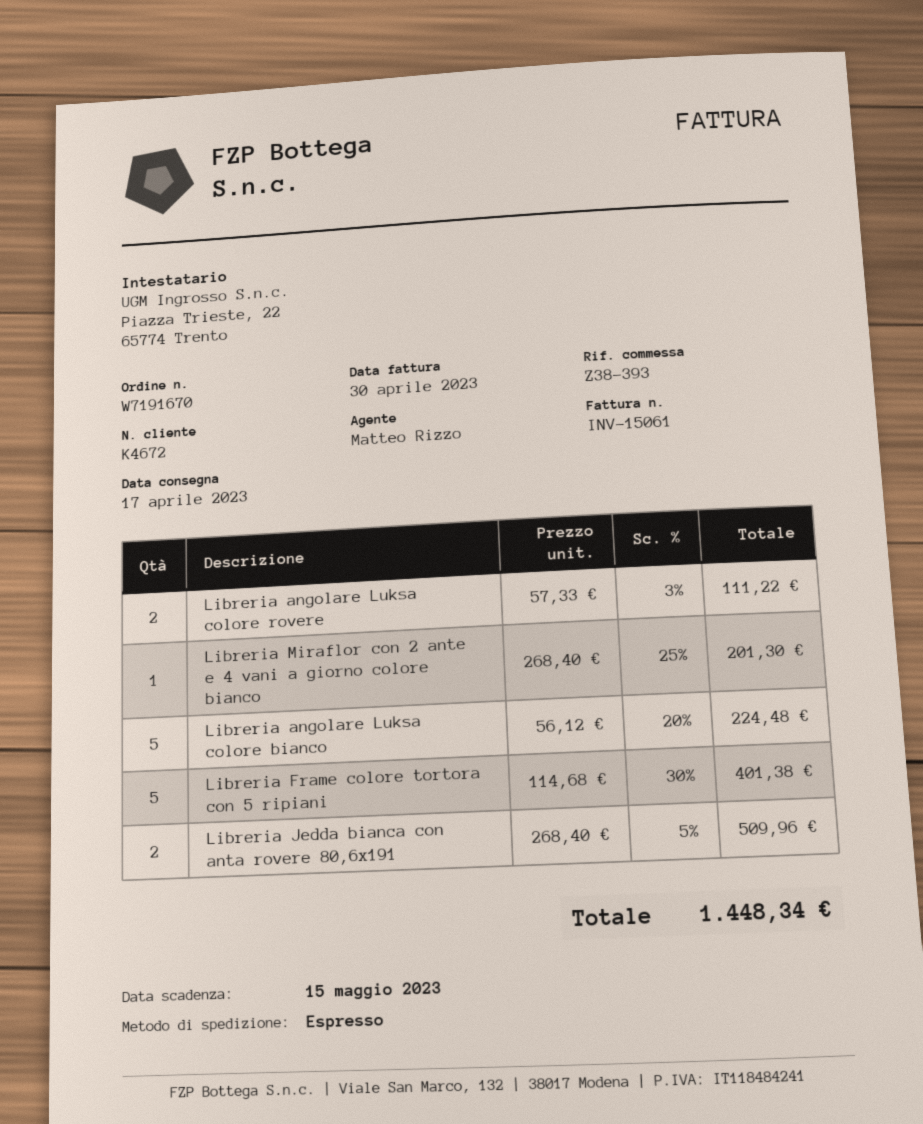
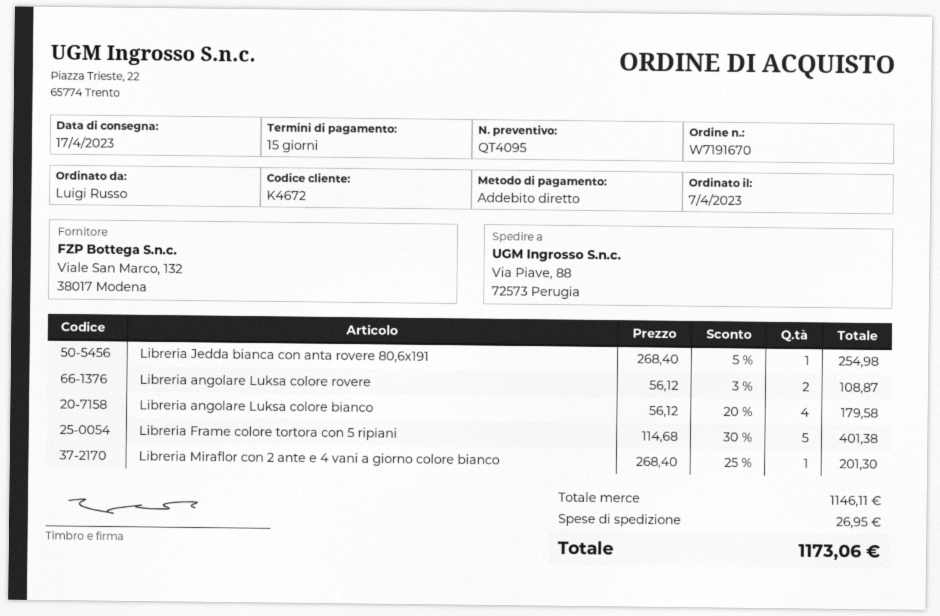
Libreria angolare Luksa colore rovere: 2 x 57.33 - 3% = 111.22 -> 2 x 56.12 - 3% = 108.87
Libreria angolare Luksa colore bianco: 5 x 56.12 - 20% = 224.48 -> 4 x 56.12 - 20% = 179.58
Libreria Jedda bianca con anta rovere 80,6x191: 2 x 268.40 - 5% = 509.96 -> 1 x 268.40 - 5% = 254.98
shipping: none -> 26.95
total: 1448.34 -> 1173.06

